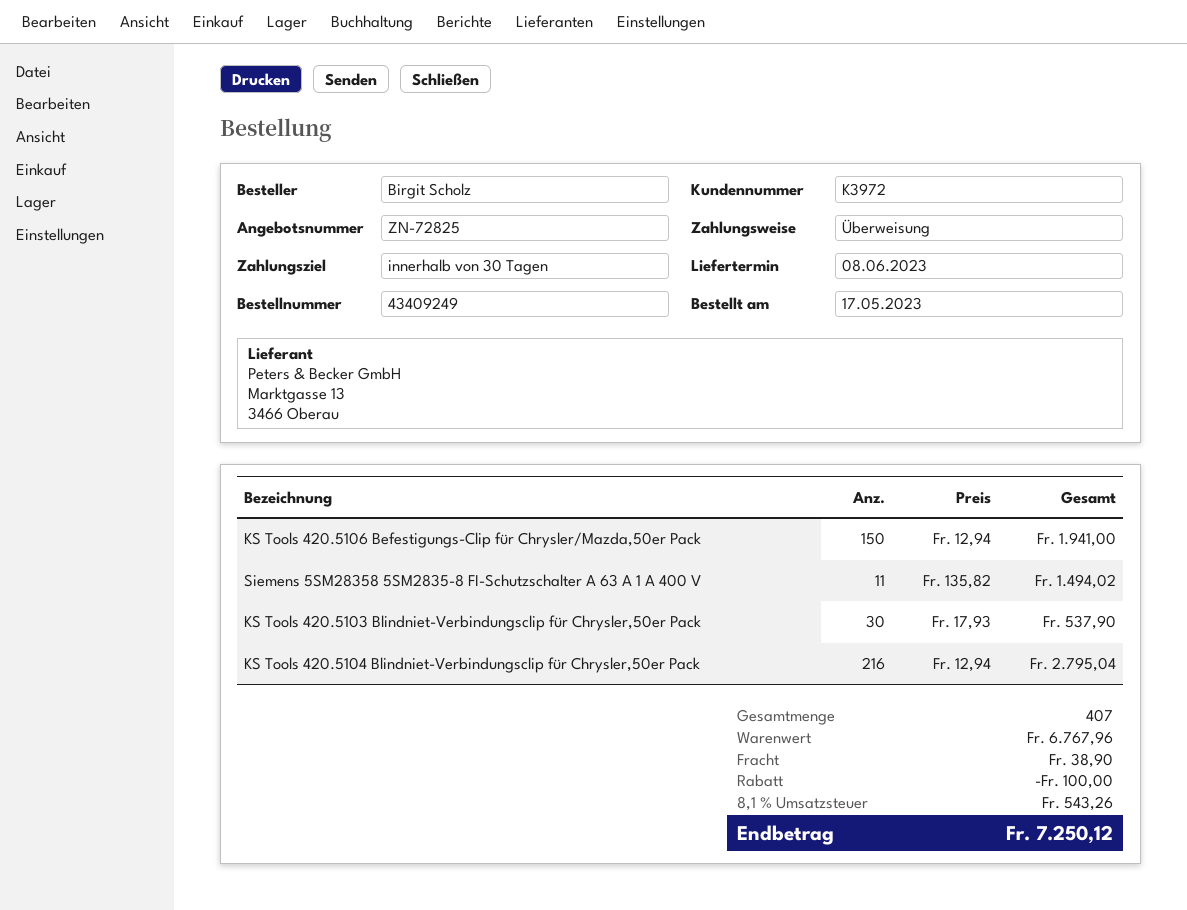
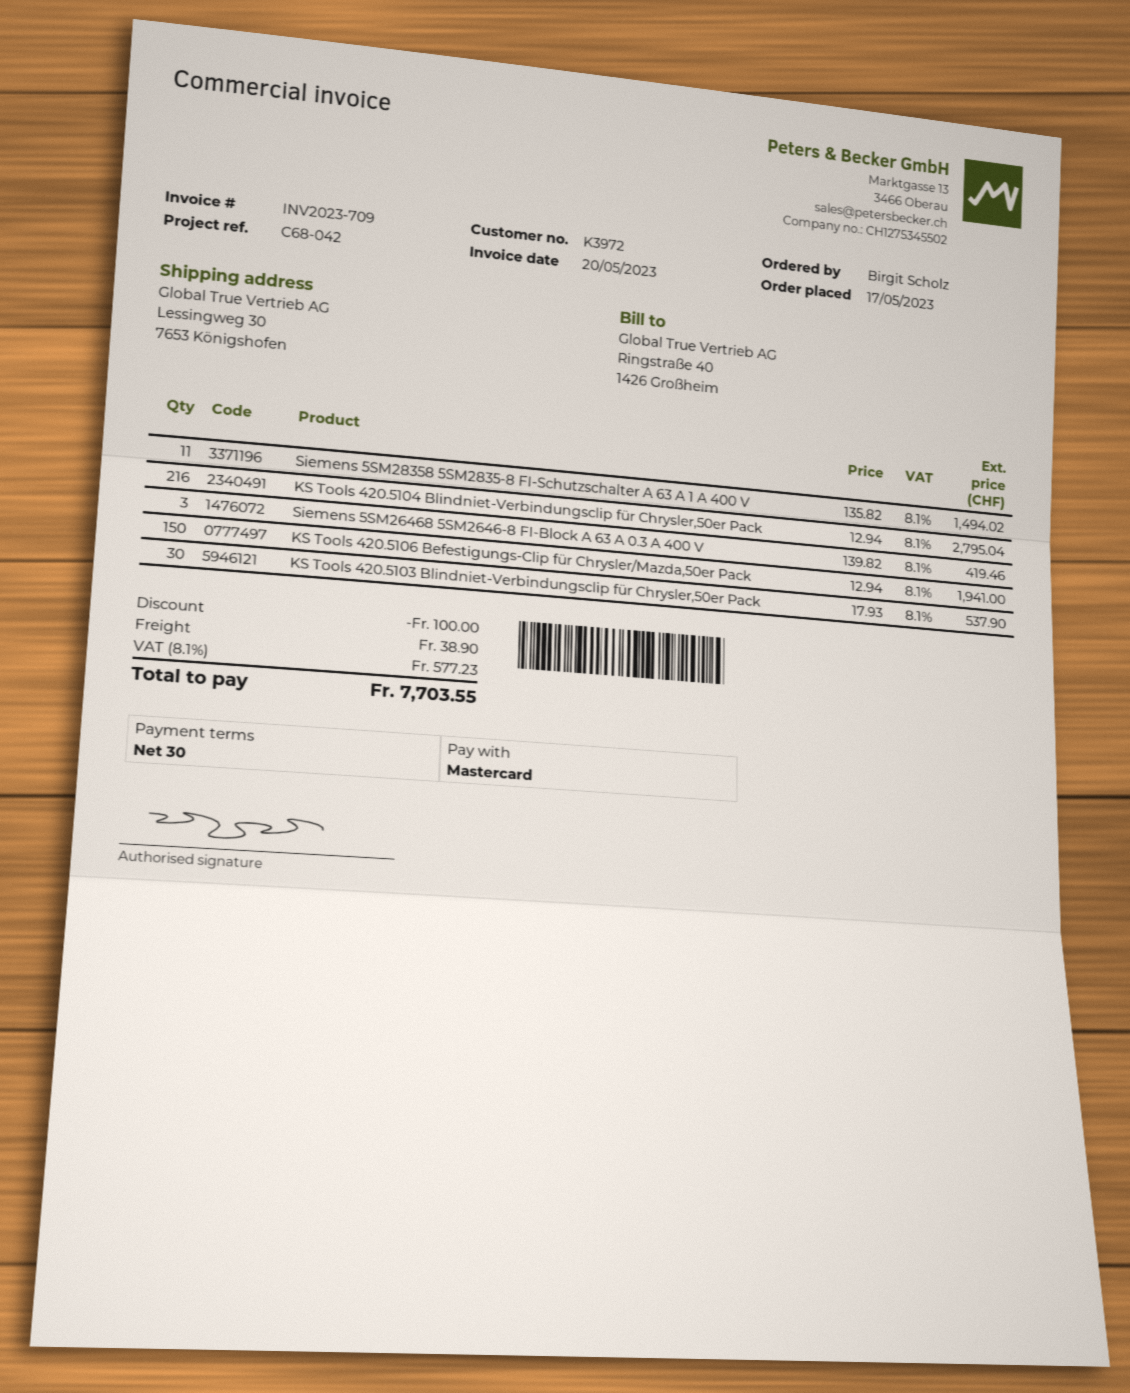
payment method: bank transfer -> Mastercard
Siemens 5SM26468 5SM2646-8 FI-Block A 63 A 0.3 A 400 V: none -> 3 x 139.82 = 419.46
tax: 8.1% = 543.26 -> 8.1% = 577.23
total: 7250.12 -> 7703.55

